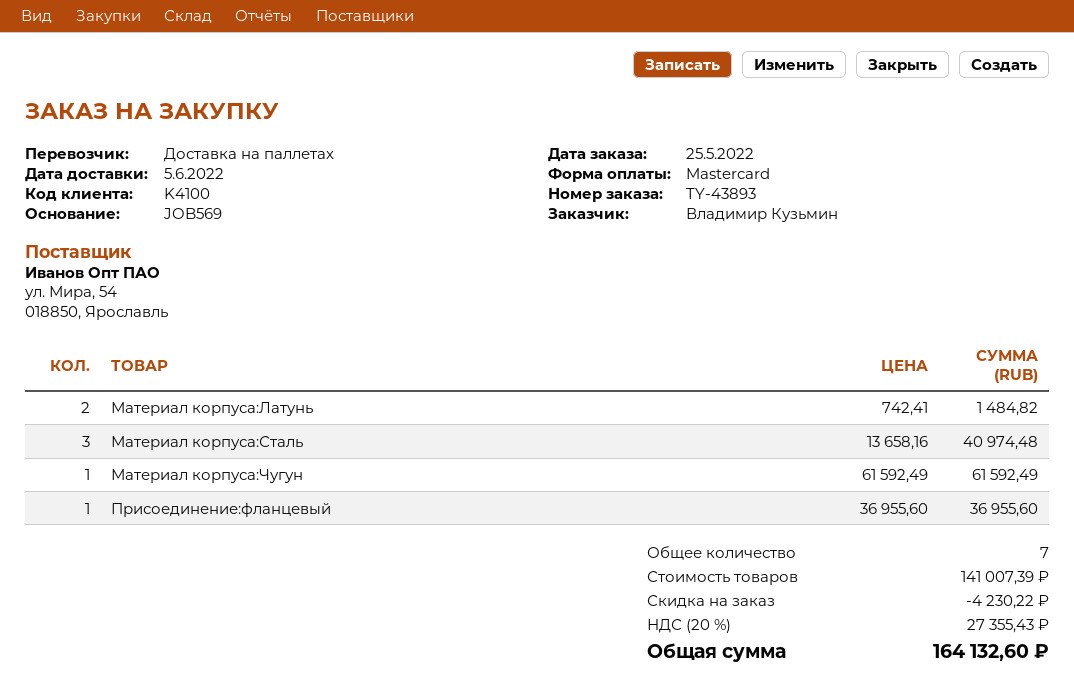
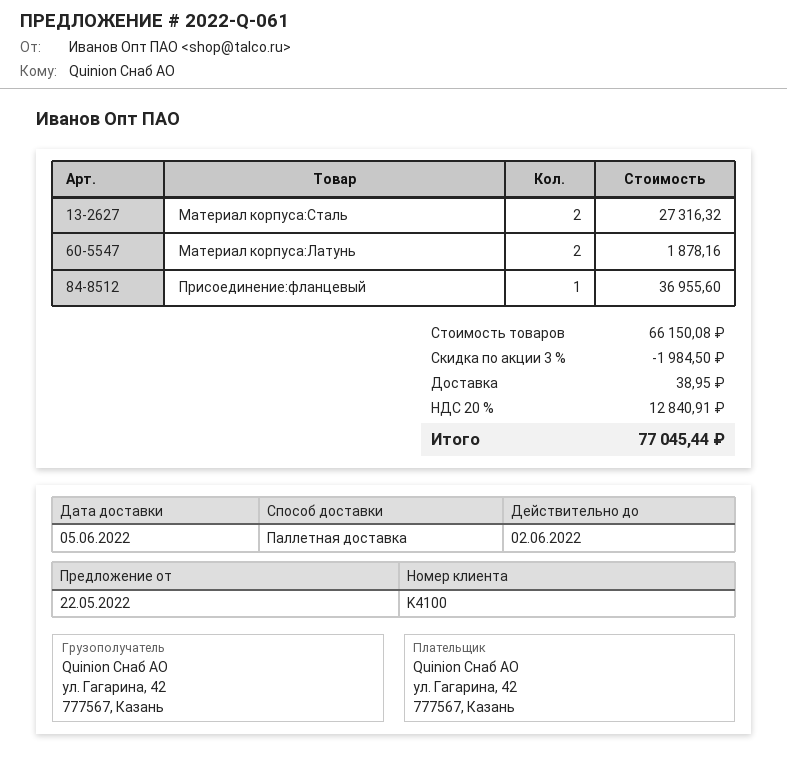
Материал корпуса:Латунь: 2 for 1484.82 -> 2 for 1878.16
Материал корпуса:Сталь: 3 for 40974.48 -> 2 for 27316.32
Материал корпуса:Чугун: 1 for 61592.49 -> none
subtotal: 141007.39 -> 66150.08
discount: 4230.22 -> 1984.50
shipping: none -> 38.95
tax: 20% = 27355.43 -> 20% = 12840.91
total: 164132.60 -> 77045.44

